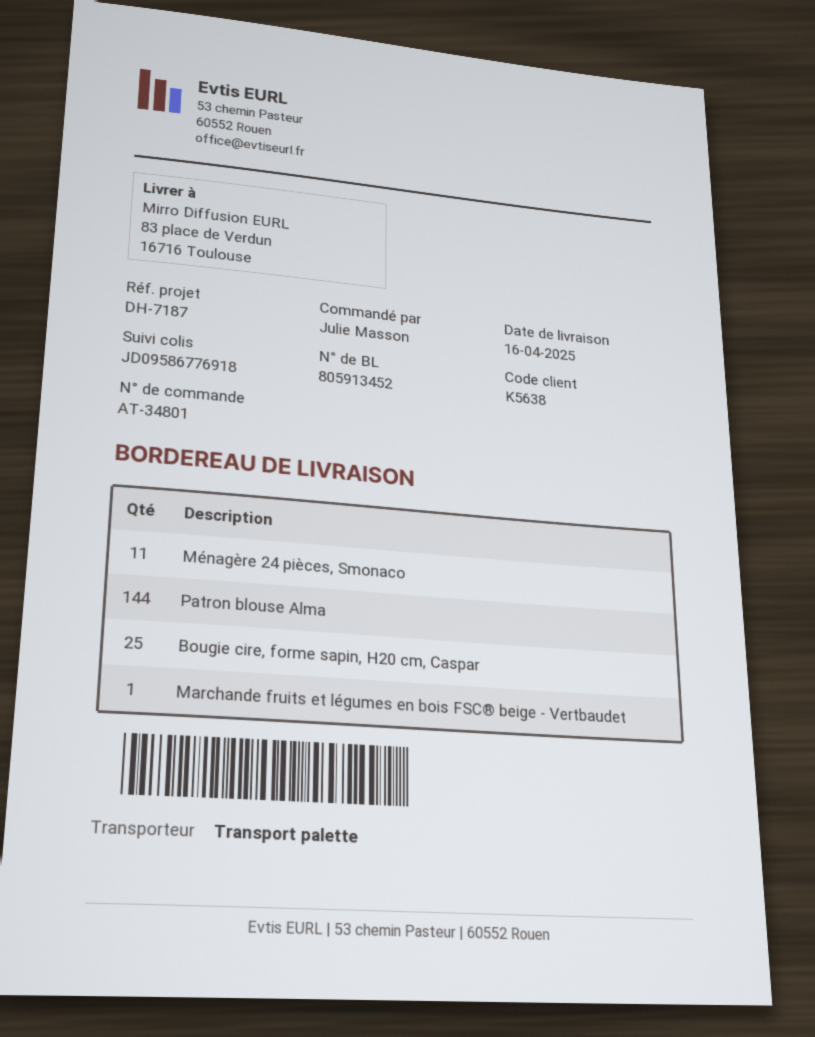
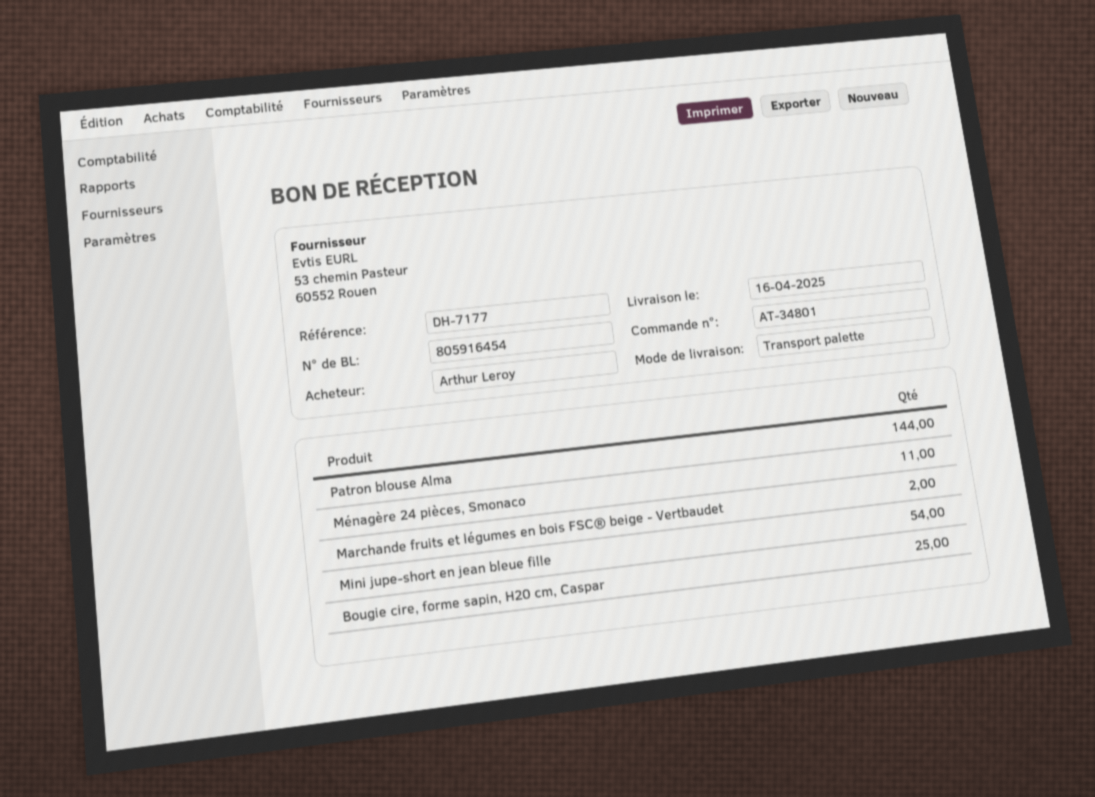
delivery note number: 805913452 -> 805916454
reference: DH-7187 -> DH-7177
ordered by: Julie Masson -> Arthur Leroy
Marchande fruits et légumes en bois FSC® beige - Vertbaudet: 1 -> 2
Mini jupe-short en jean bleue fille: none -> 54

